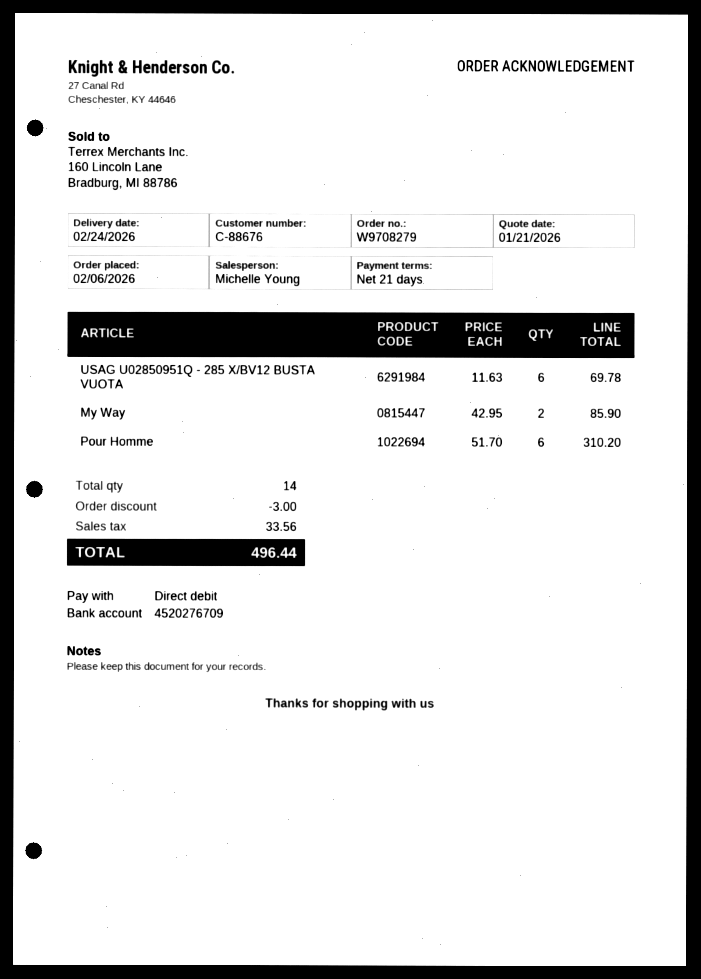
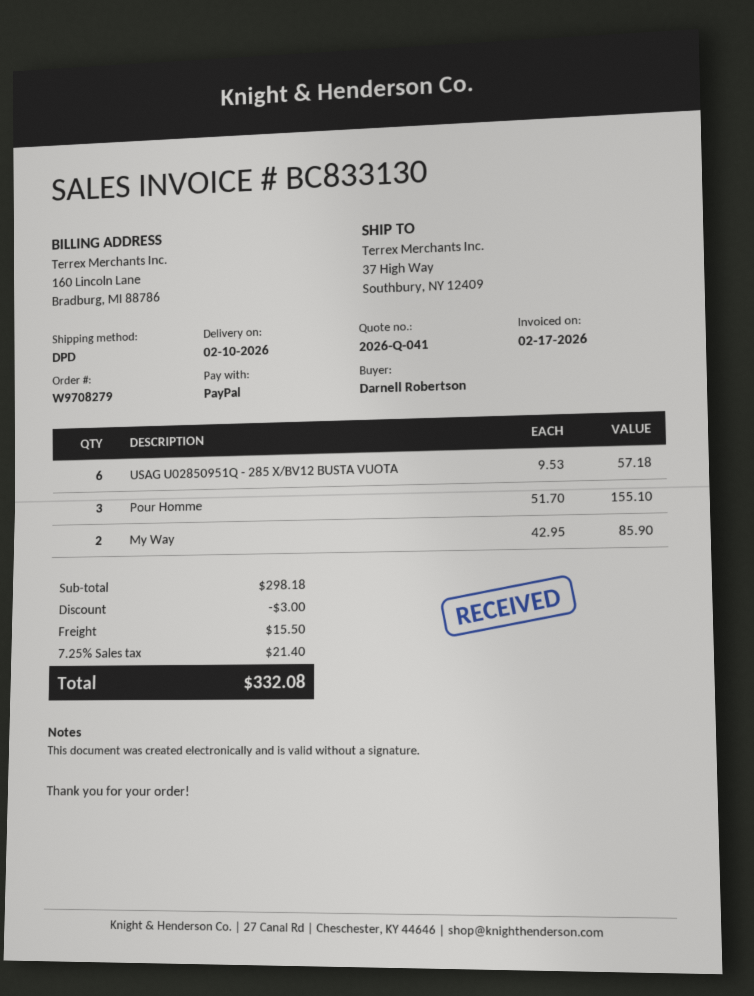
delivery date: 2026-02-24 -> 2026-02-10
payment method: direct debit -> PayPal
USAG U02850951Q - 285 X/BV12 BUSTA VUOTA: 6 x 11.63 = 69.78 -> 6 x 9.53 = 57.18
Pour Homme: 6 x 51.70 = 310.20 -> 3 x 51.70 = 155.10
shipping: none -> 15.50
tax: 33.56 -> 21.40
total: 496.44 -> 332.08

